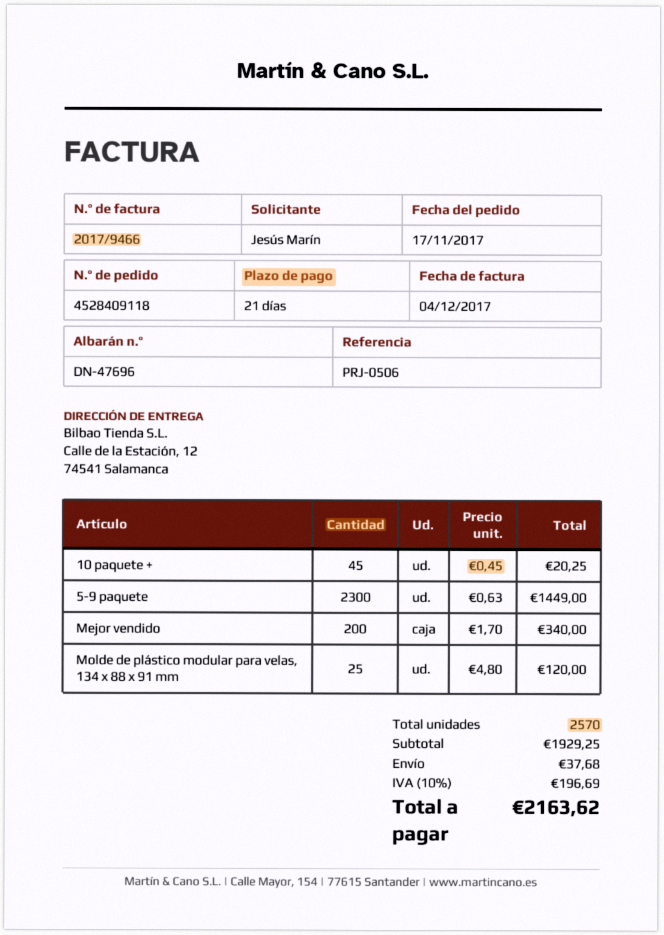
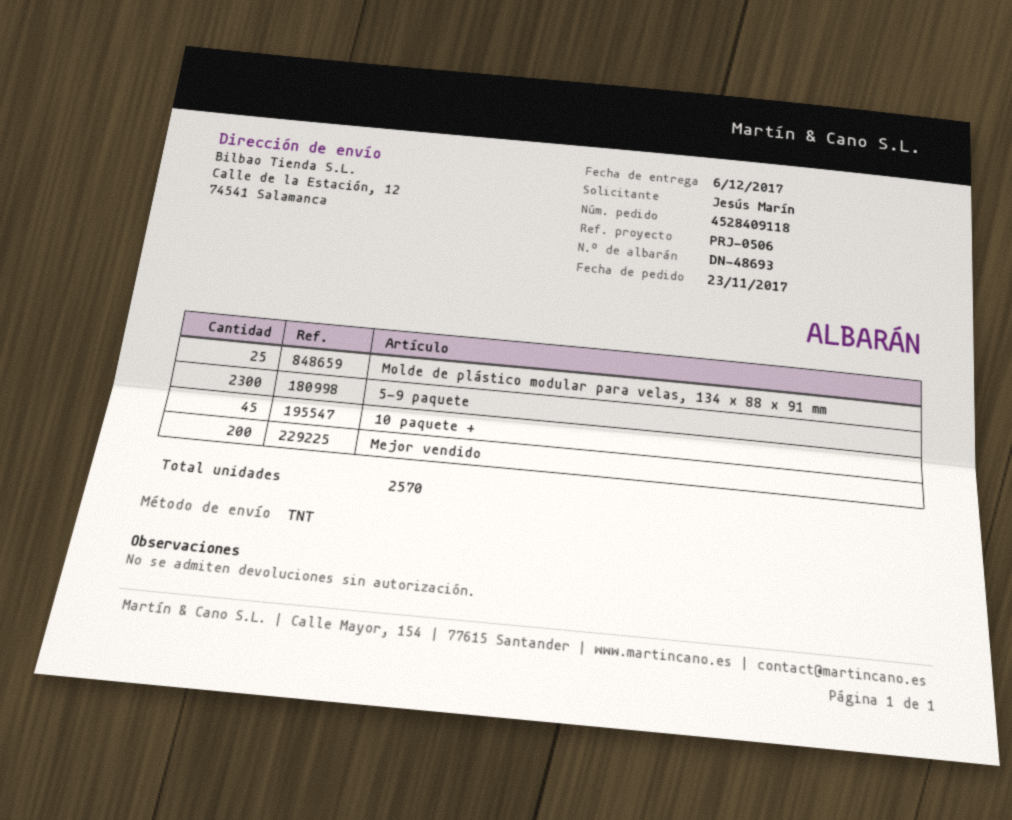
order date: 2017-11-17 -> 2017-11-23
delivery note number: DN-47696 -> DN-48693

